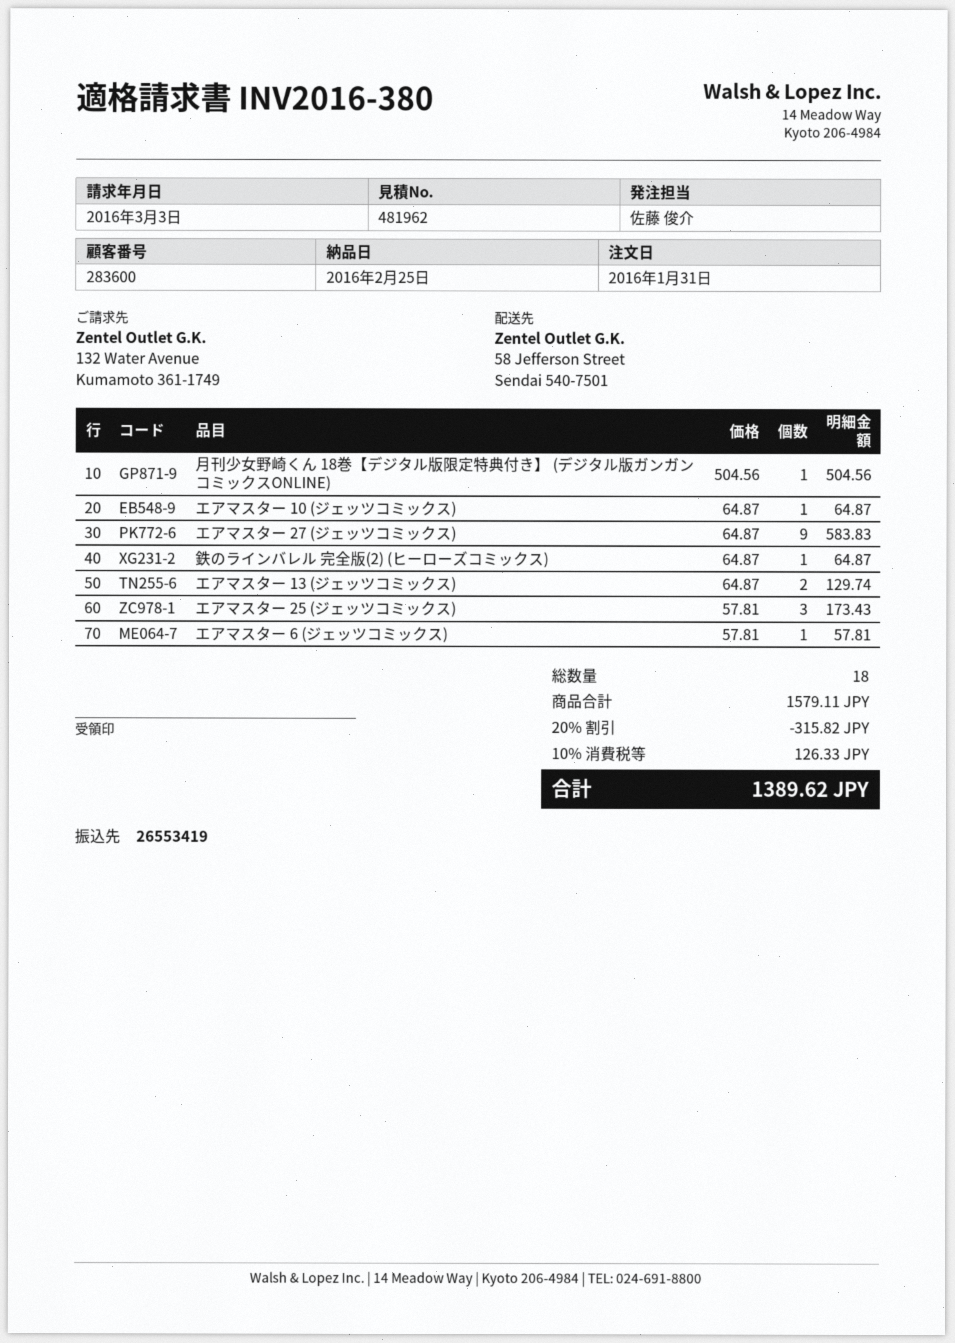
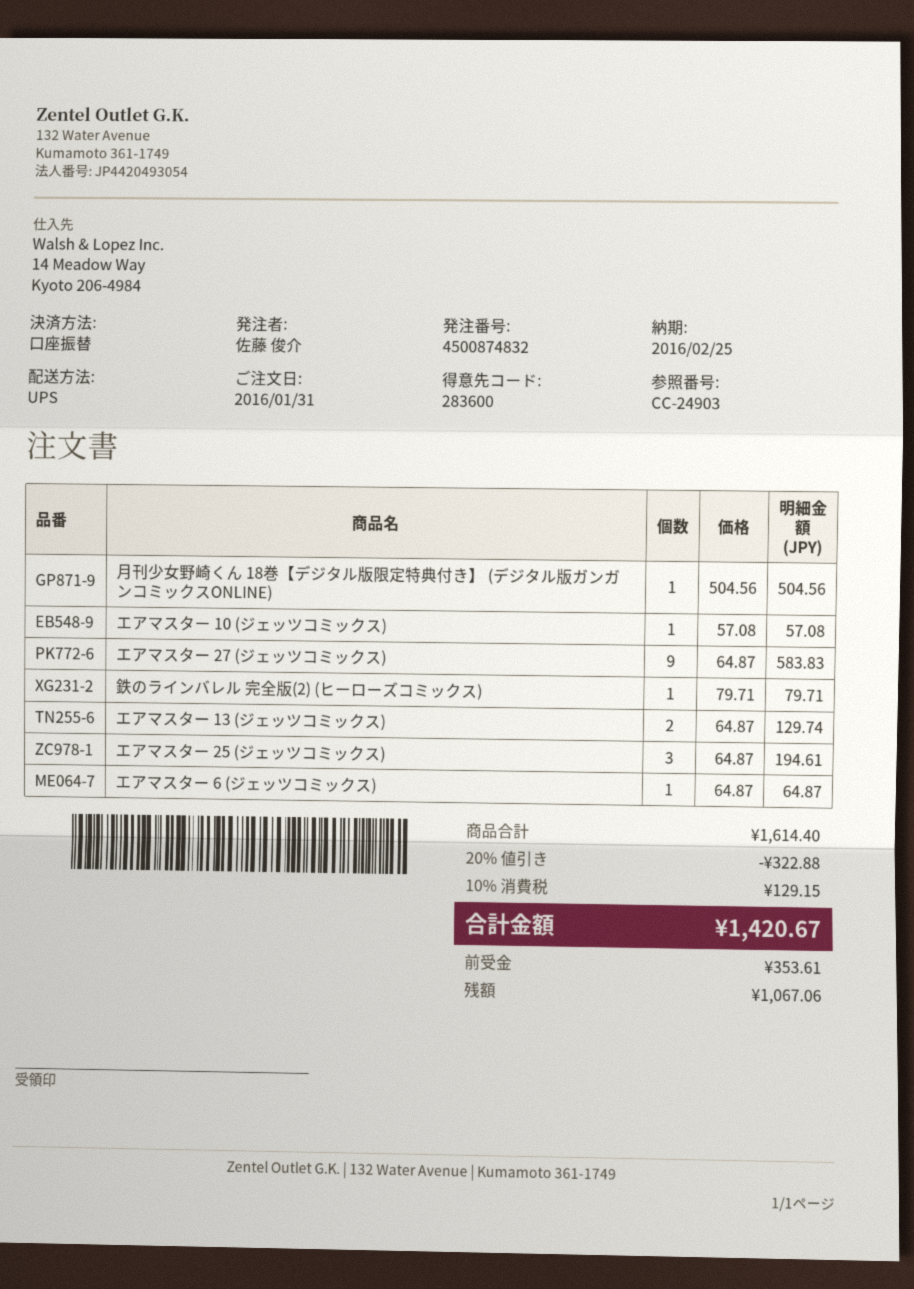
エアマスター 10 (ジェッツコミックス): 1 x 64.87 = 64.87 -> 1 x 57.08 = 57.08
鉄のラインバレル 完全版(2) (ヒーローズコミックス): 1 x 64.87 = 64.87 -> 1 x 79.71 = 79.71
エアマスター 25 (ジェッツコミックス): 3 x 57.81 = 173.43 -> 3 x 64.87 = 194.61
エアマスター 6 (ジェッツコミックス): 1 x 57.81 = 57.81 -> 1 x 64.87 = 64.87
subtotal: 1579.11 -> 1614.40
discount: 20% = 315.82 -> 20% = 322.88
tax: 10% = 126.33 -> 10% = 129.15
total: 1389.62 -> 1420.67

